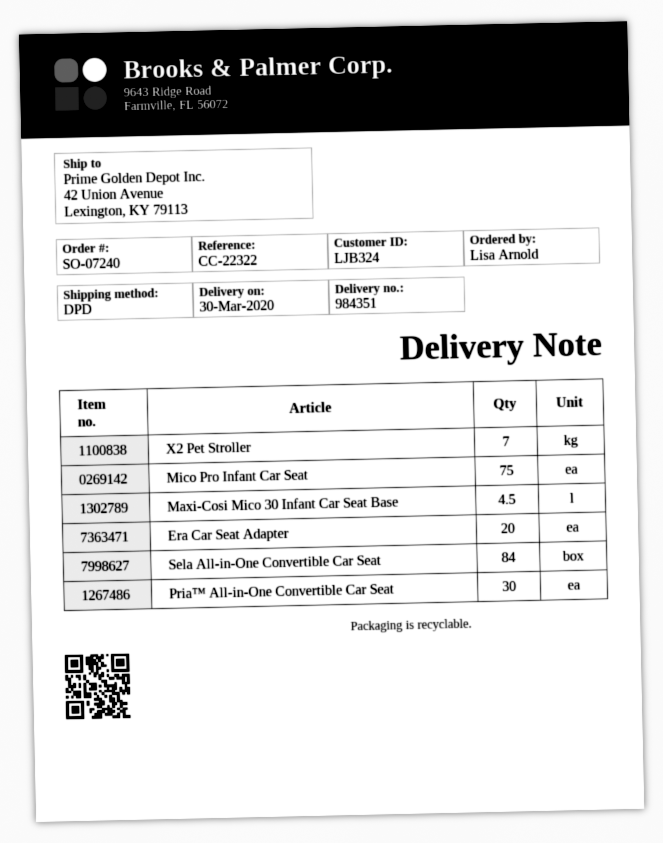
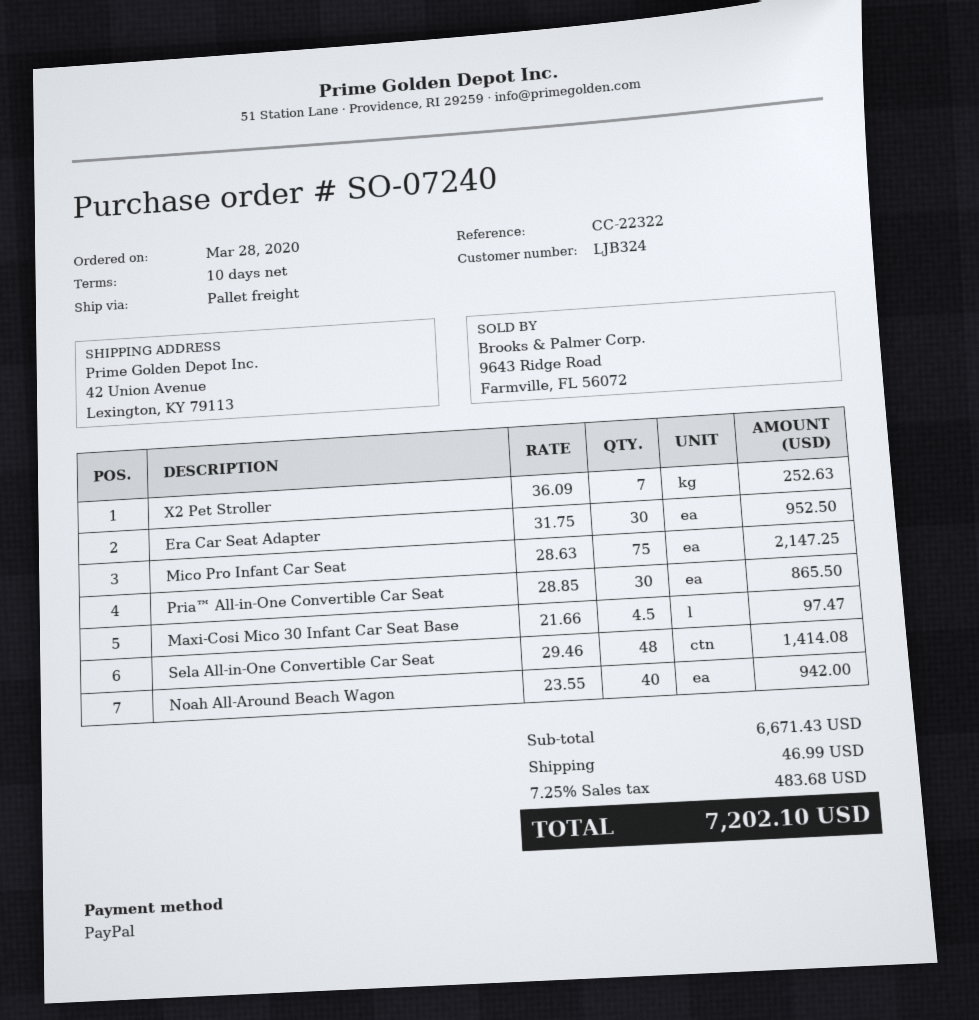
shipping method: DPD -> pallet freight
Era Car Seat Adapter: 20 -> 30
Sela All-in-One Convertible Car Seat: 84 -> 48
Noah All-Around Beach Wagon: none -> 40

